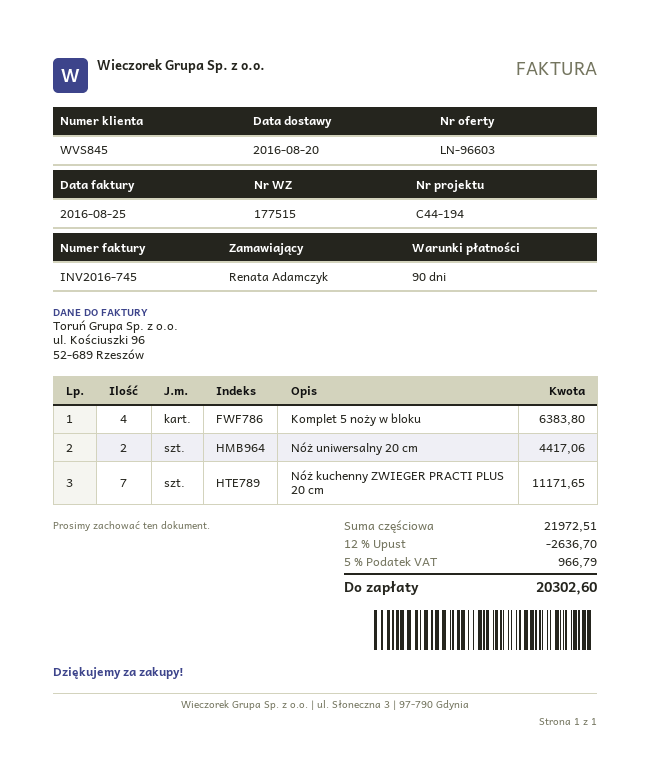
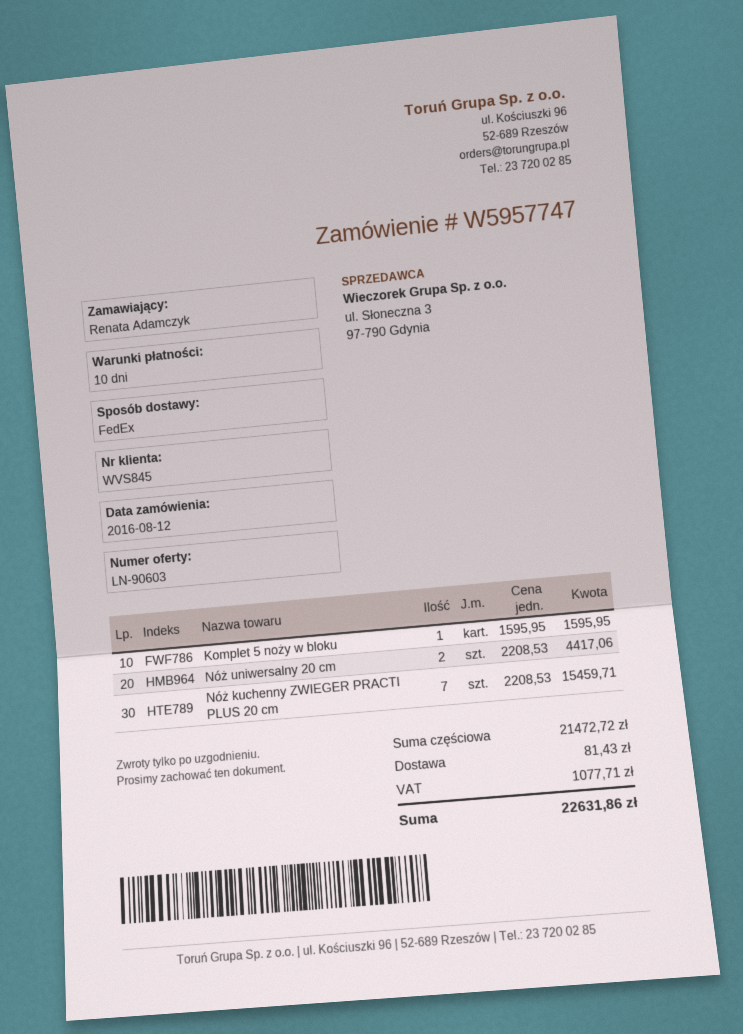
quote number: LN-96603 -> LN-90603
payment terms: 90 days -> 10 days
Komplet 5 noży w bloku: 4 for 6383.80 -> 1 for 1595.95
Nóż kuchenny ZWIEGER PRACTI PLUS 20 cm: 7 for 11171.65 -> 7 for 15459.71
subtotal: 21972.51 -> 21472.72
discount: 12% = 2636.70 -> none
shipping: none -> 81.43
tax: 966.79 -> 1077.71
total: 20302.60 -> 22631.86

